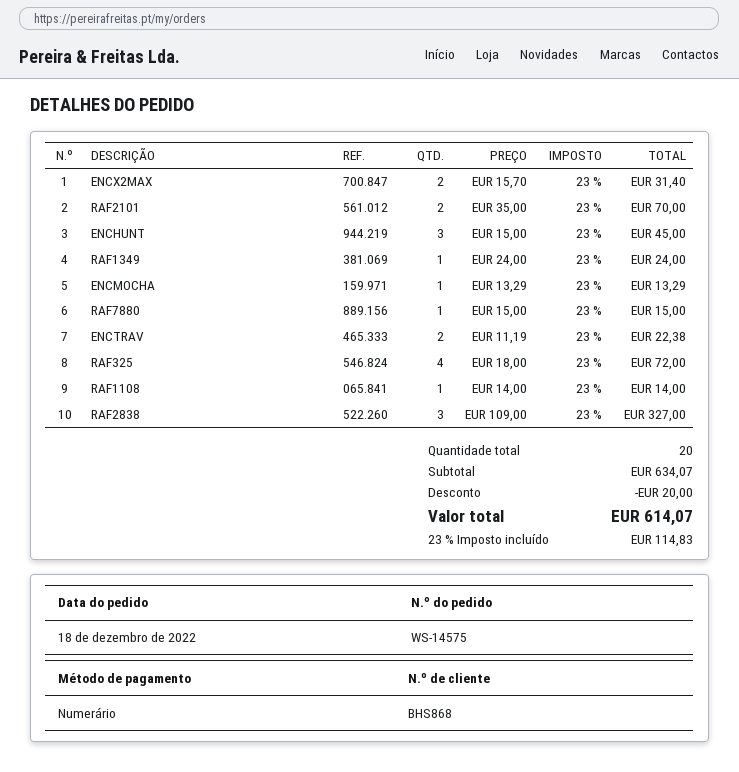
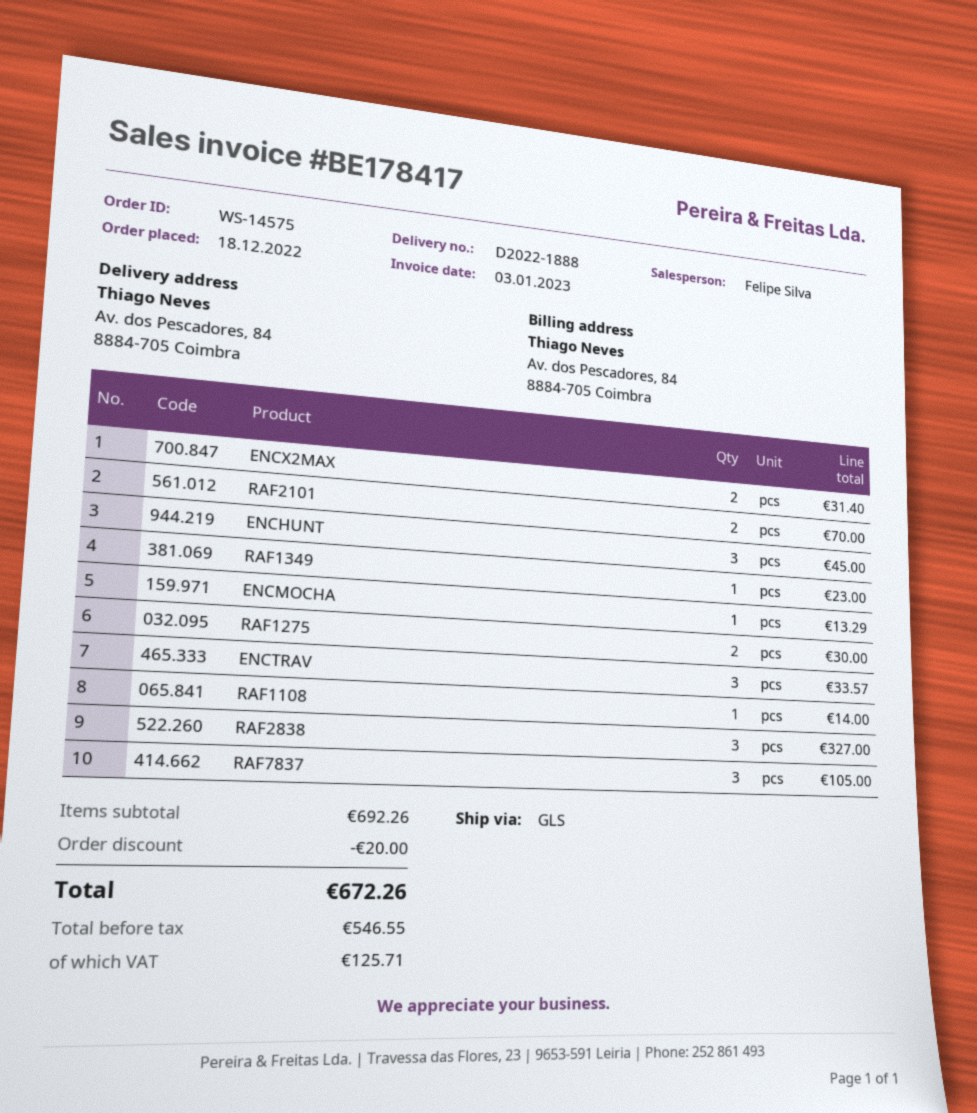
RAF1349: 1 for 24.00 -> 1 for 23.00
RAF7880: 1 for 15.00 -> none
ENCTRAV: 2 for 22.38 -> 3 for 33.57
RAF325: 4 for 72.00 -> none
RAF1275: none -> 2 for 30.00
RAF7837: none -> 3 for 105.00
subtotal: 634.07 -> 692.26
tax: 114.83 -> 125.71
total: 614.07 -> 672.26

